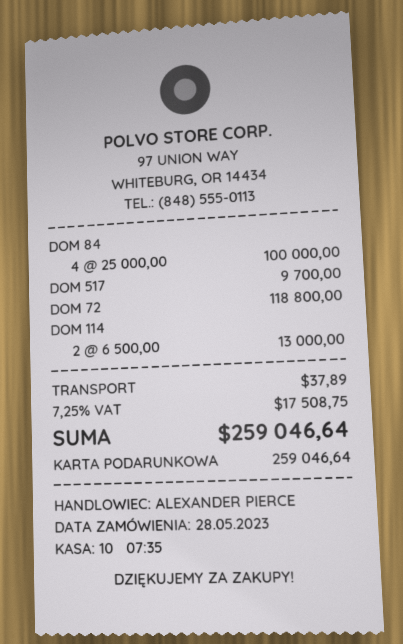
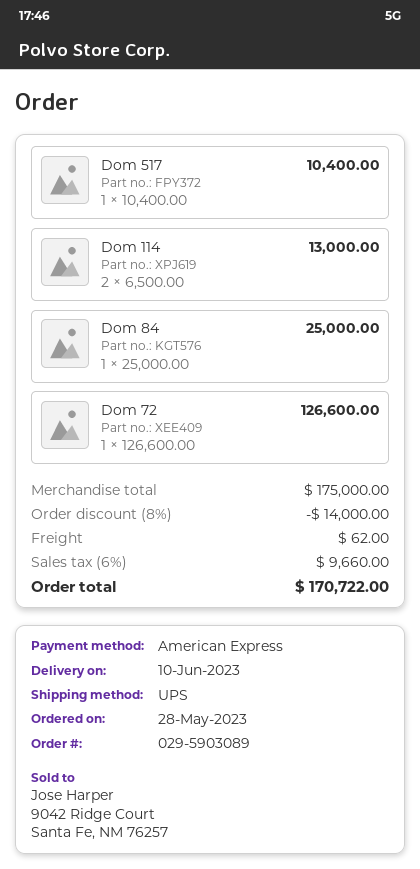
payment method: gift card -> American Express
DOM 84: 4 x 25000.00 = 100000.00 -> 1 x 25000.00 = 25000.00
DOM 517: 1 x 9700.00 = 9700.00 -> 1 x 10400.00 = 10400.00
DOM 72: 1 x 118800.00 = 118800.00 -> 1 x 126600.00 = 126600.00
discount: none -> 8% = 14000.00
shipping: 37.89 -> 62.00
tax: 7.25% = 17508.75 -> 6% = 9660.00
total: 259046.64 -> 170722.00

